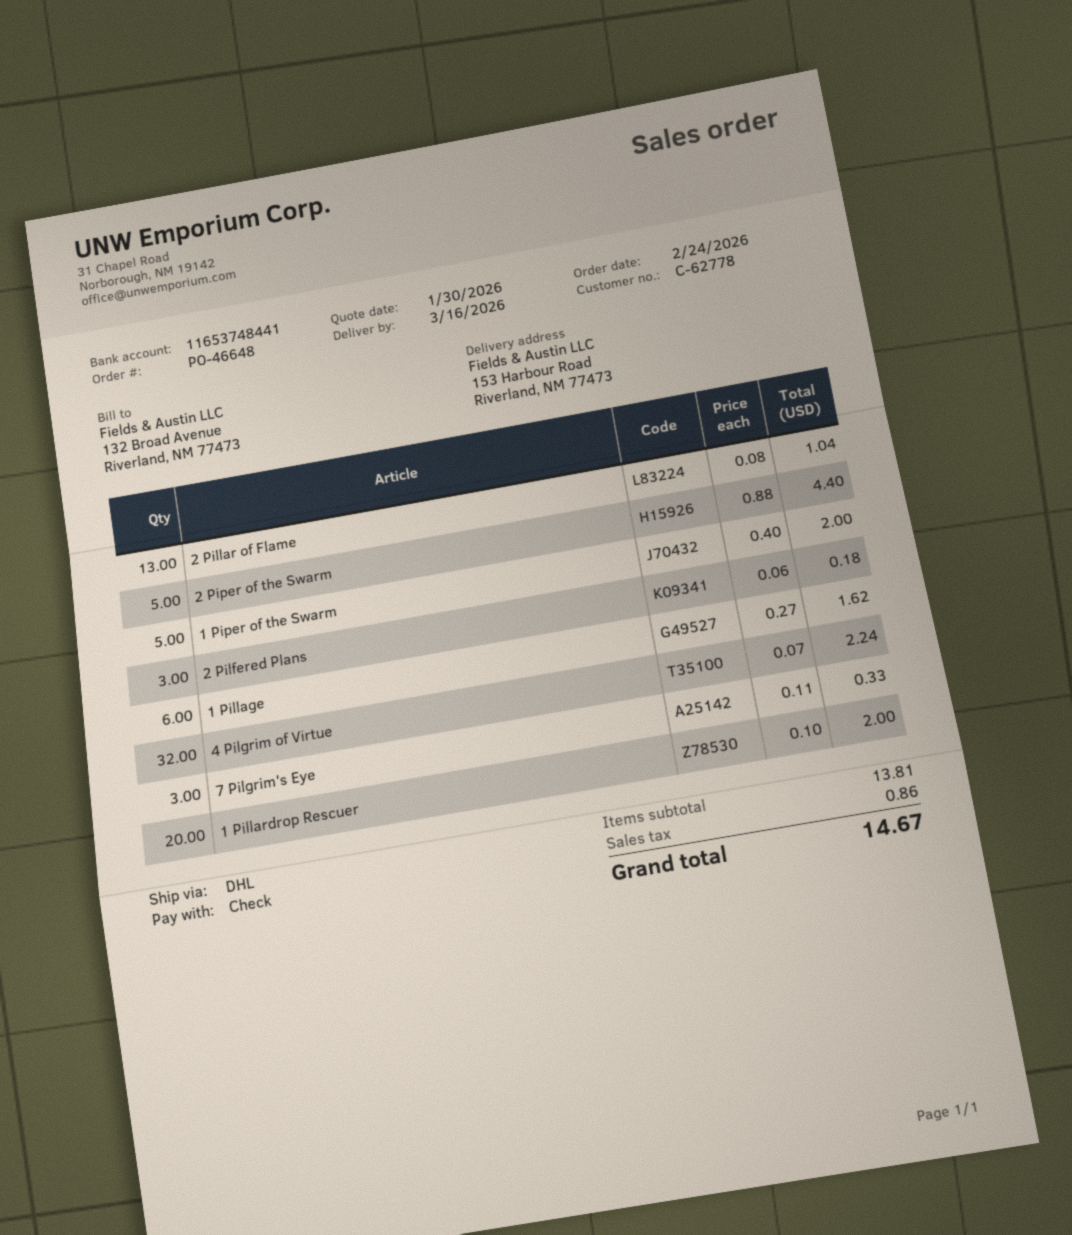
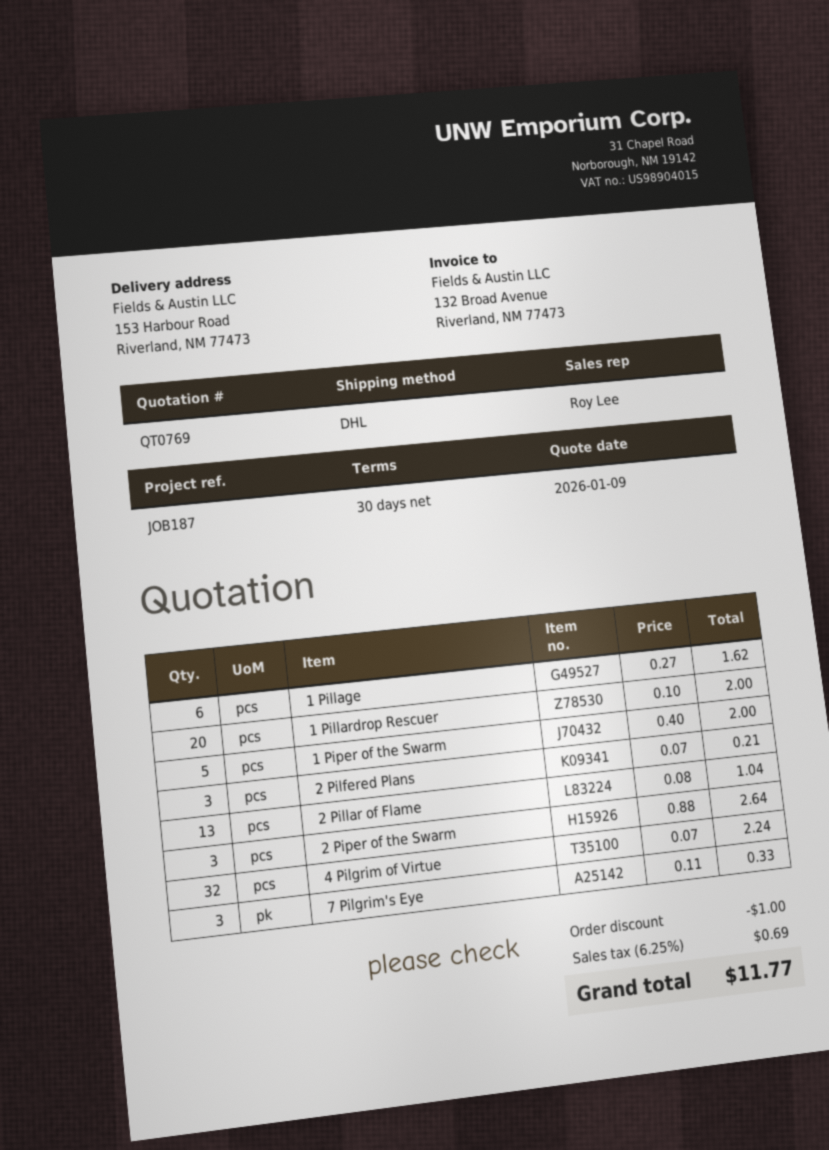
quote date: 2026-01-30 -> 2026-01-09
2 Piper of the Swarm: 5 x 0.88 = 4.40 -> 3 x 0.88 = 2.64
2 Pilfered Plans: 3 x 0.06 = 0.18 -> 3 x 0.07 = 0.21
discount: none -> 1.00
tax: 0.86 -> 0.69
total: 14.67 -> 11.77

